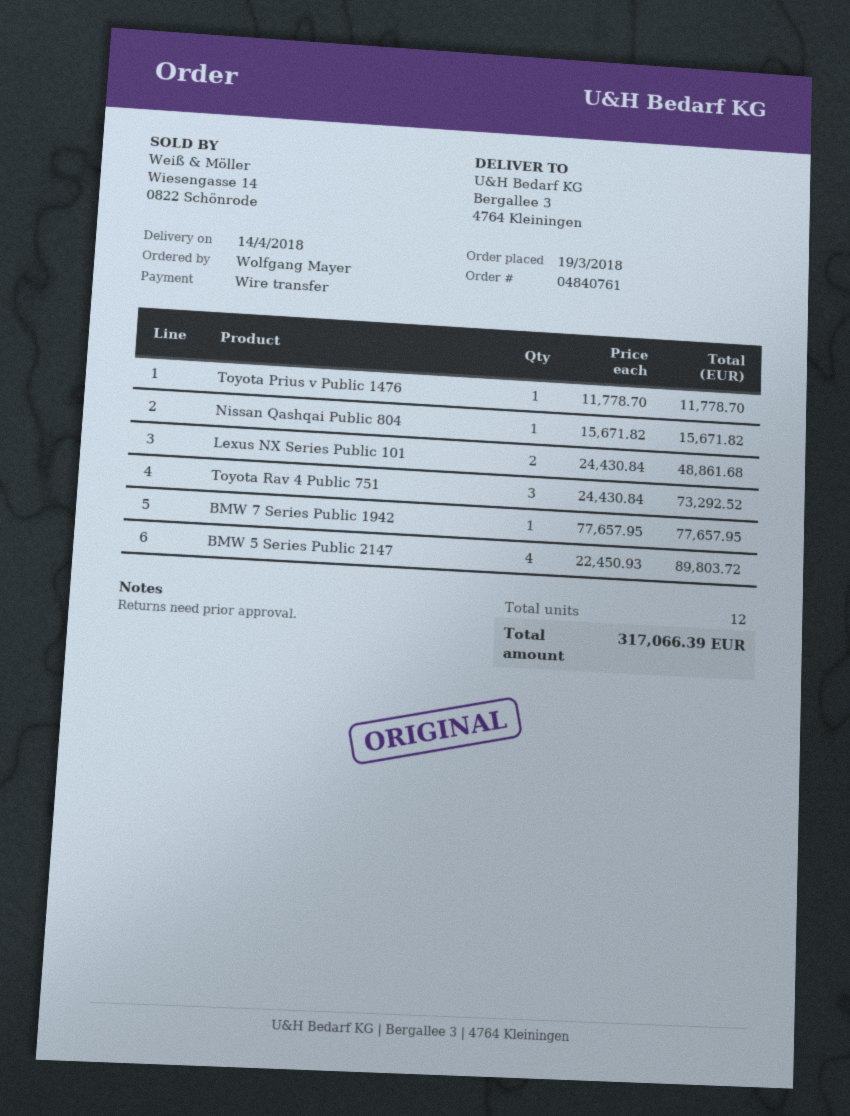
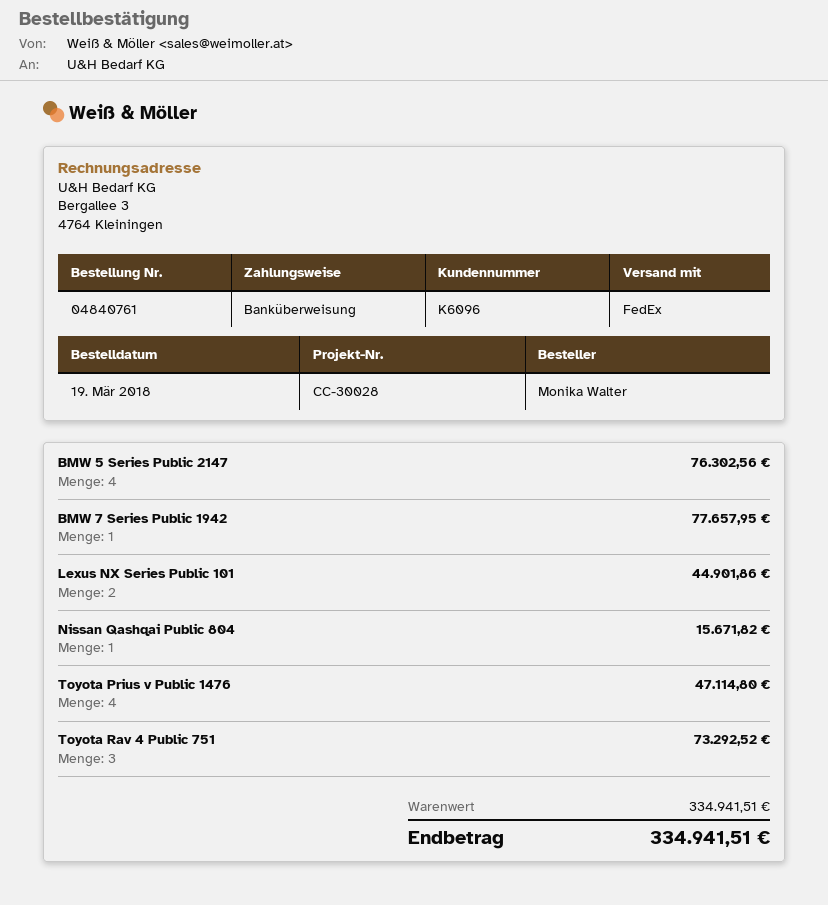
ordered by: Wolfgang Mayer -> Monika Walter
Toyota Prius v Public 1476: 1 for 11778.70 -> 4 for 47114.80
Lexus NX Series Public 101: 2 for 48861.68 -> 2 for 44901.86
BMW 5 Series Public 2147: 4 for 89803.72 -> 4 for 76302.56
total: 317066.39 -> 334941.51

